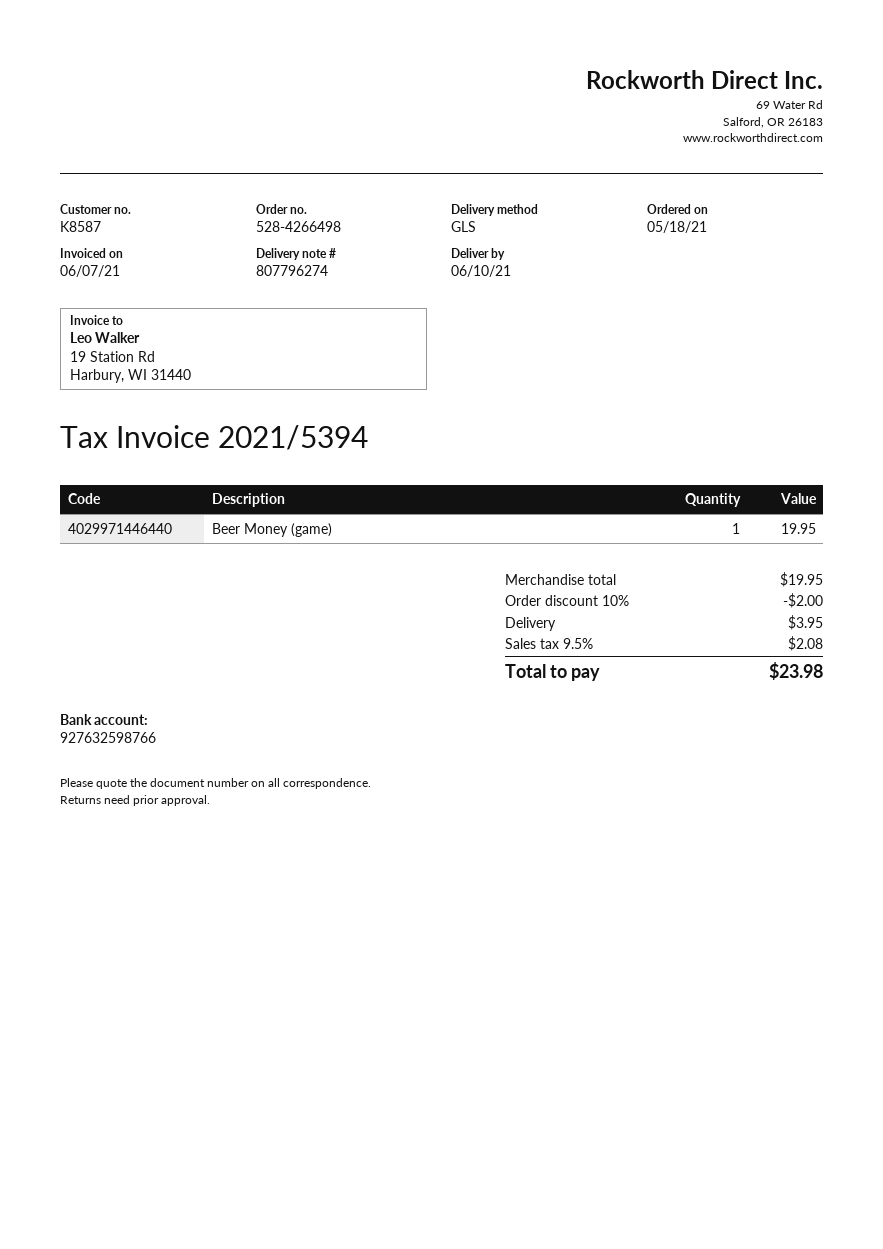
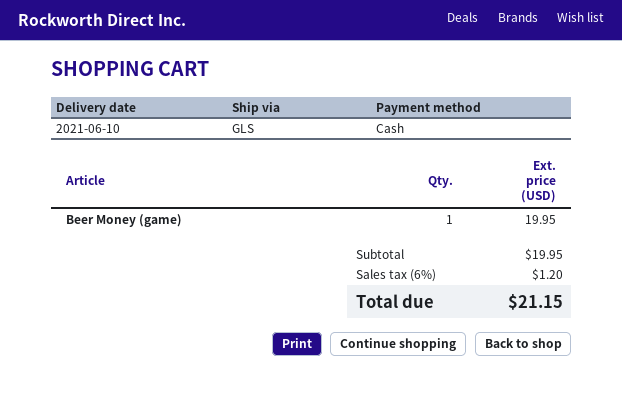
discount: 10% = 2.00 -> none
shipping: 3.95 -> none
tax: 9.5% = 2.08 -> 6% = 1.20
total: 23.98 -> 21.15

